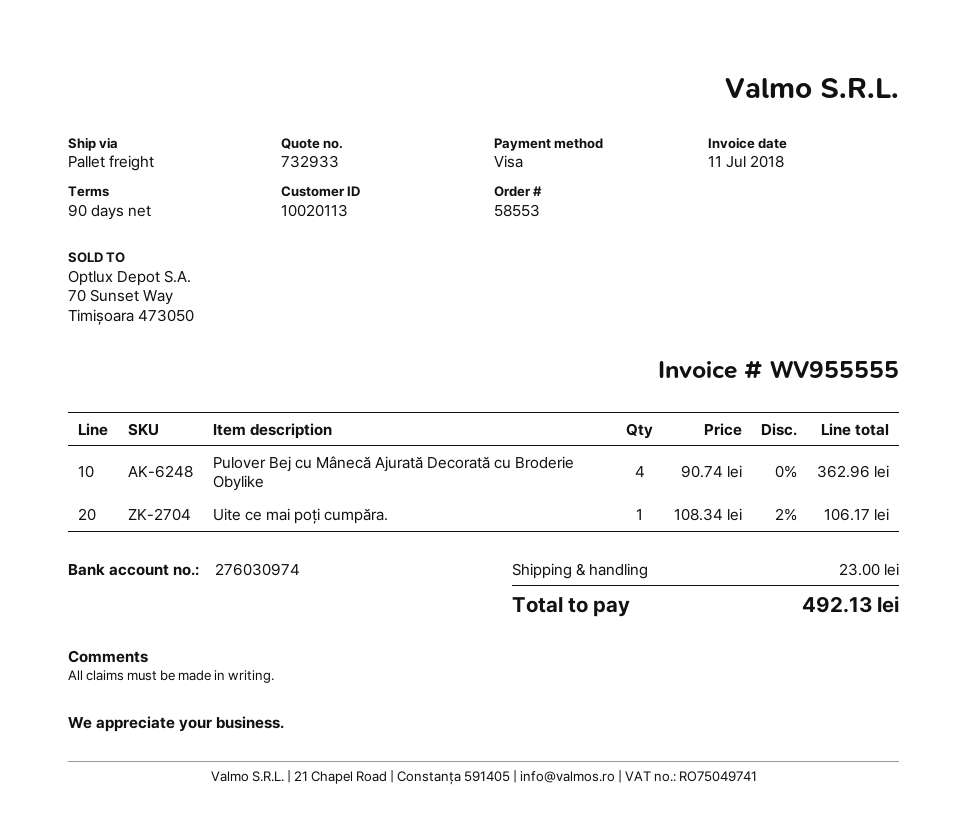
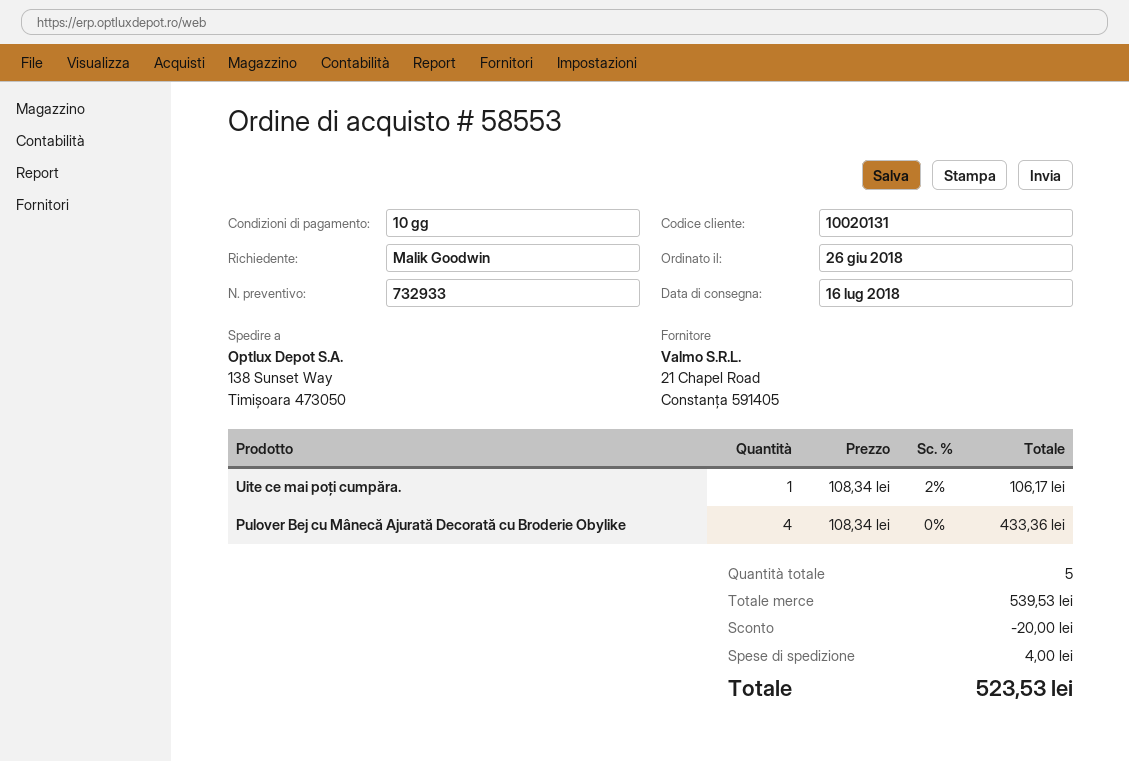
payment terms: 90 days -> 10 days
customer number: 10020113 -> 10020131
Pulover Bej cu Mânecă Ajurată Decorată cu Broderie Obylike: 4 x 90.74 = 362.96 -> 4 x 108.34 = 433.36
discount: none -> 20.00
shipping: 23.00 -> 4.00
total: 492.13 -> 523.53

